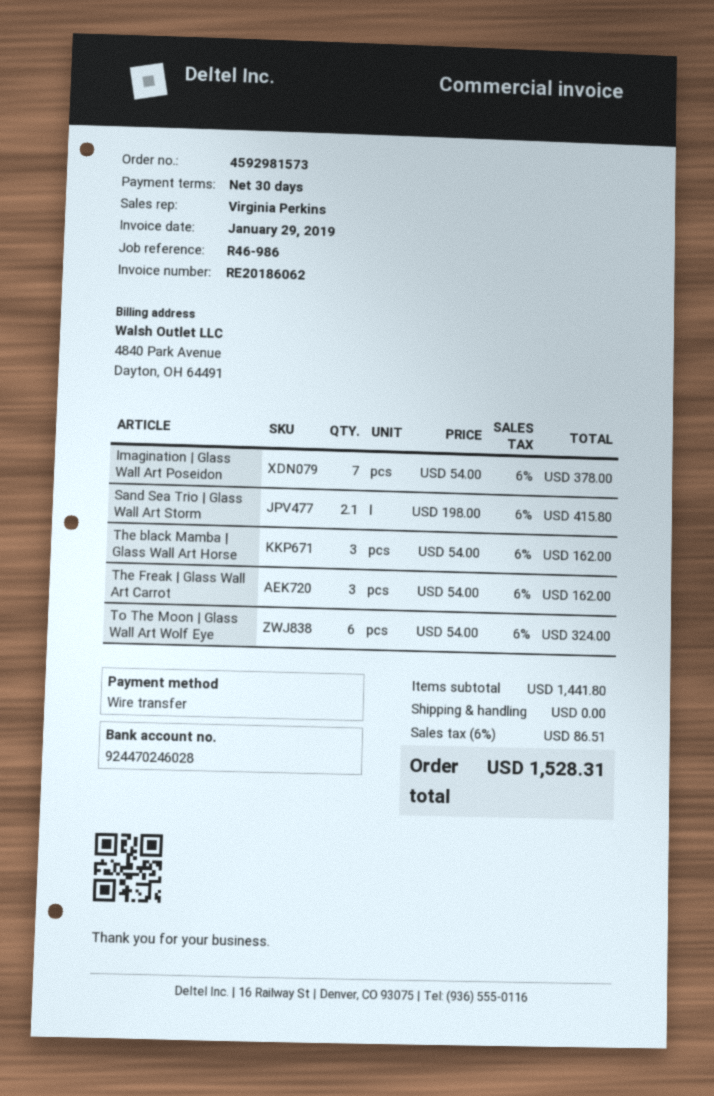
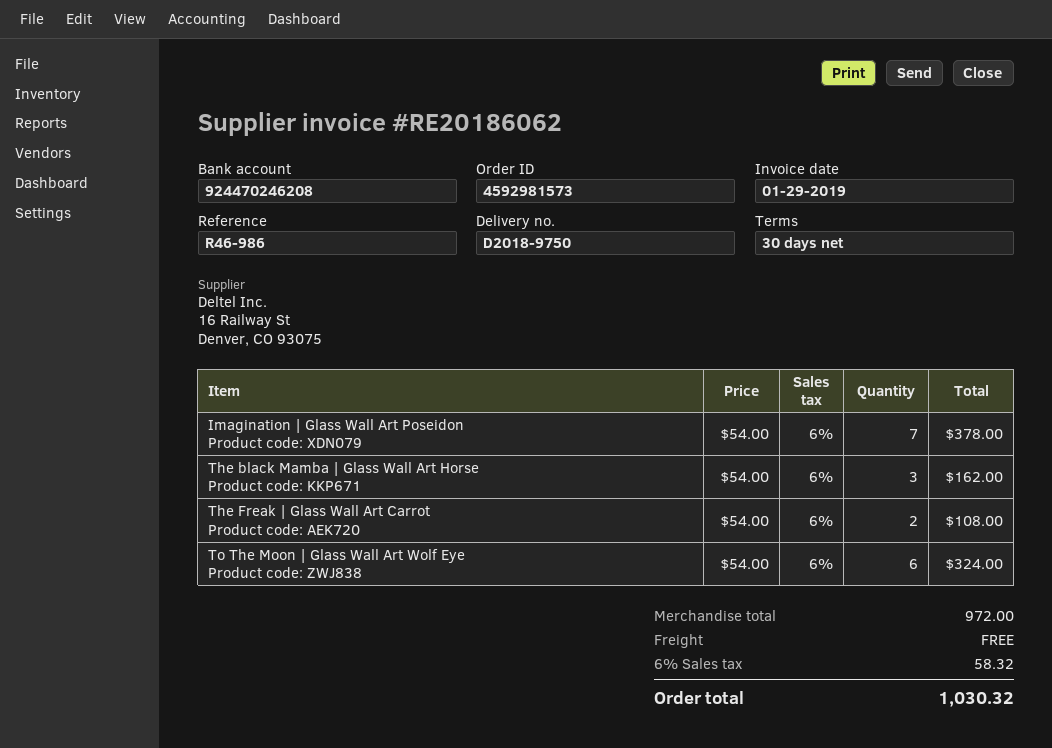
bank account: 924470246028 -> 924470246208
Sand Sea Trio | Glass Wall Art Storm: 2.1 x 198.00 = 415.80 -> none
The Freak | Glass Wall Art Carrot: 3 x 54.00 = 162.00 -> 2 x 54.00 = 108.00
subtotal: 1441.80 -> 972.00
tax: 6% = 86.51 -> 6% = 58.32
total: 1528.31 -> 1030.32

